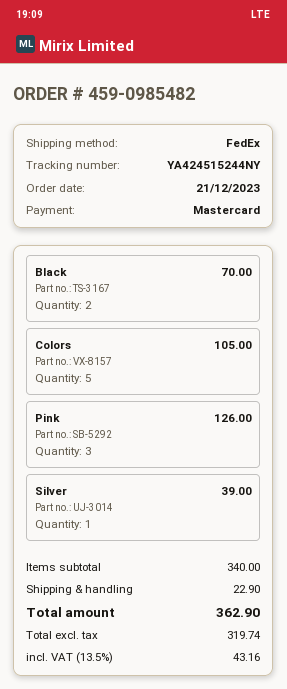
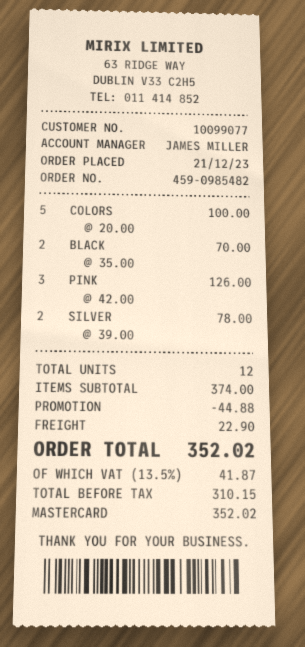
Colors: 5 for 105.00 -> 5 for 100.00
Silver: 1 for 39.00 -> 2 for 78.00
subtotal: 340.00 -> 374.00
discount: none -> 44.88
net: 319.74 -> 310.15
tax: 13.5% = 43.16 -> 13.5% = 41.87
total: 362.90 -> 352.02

